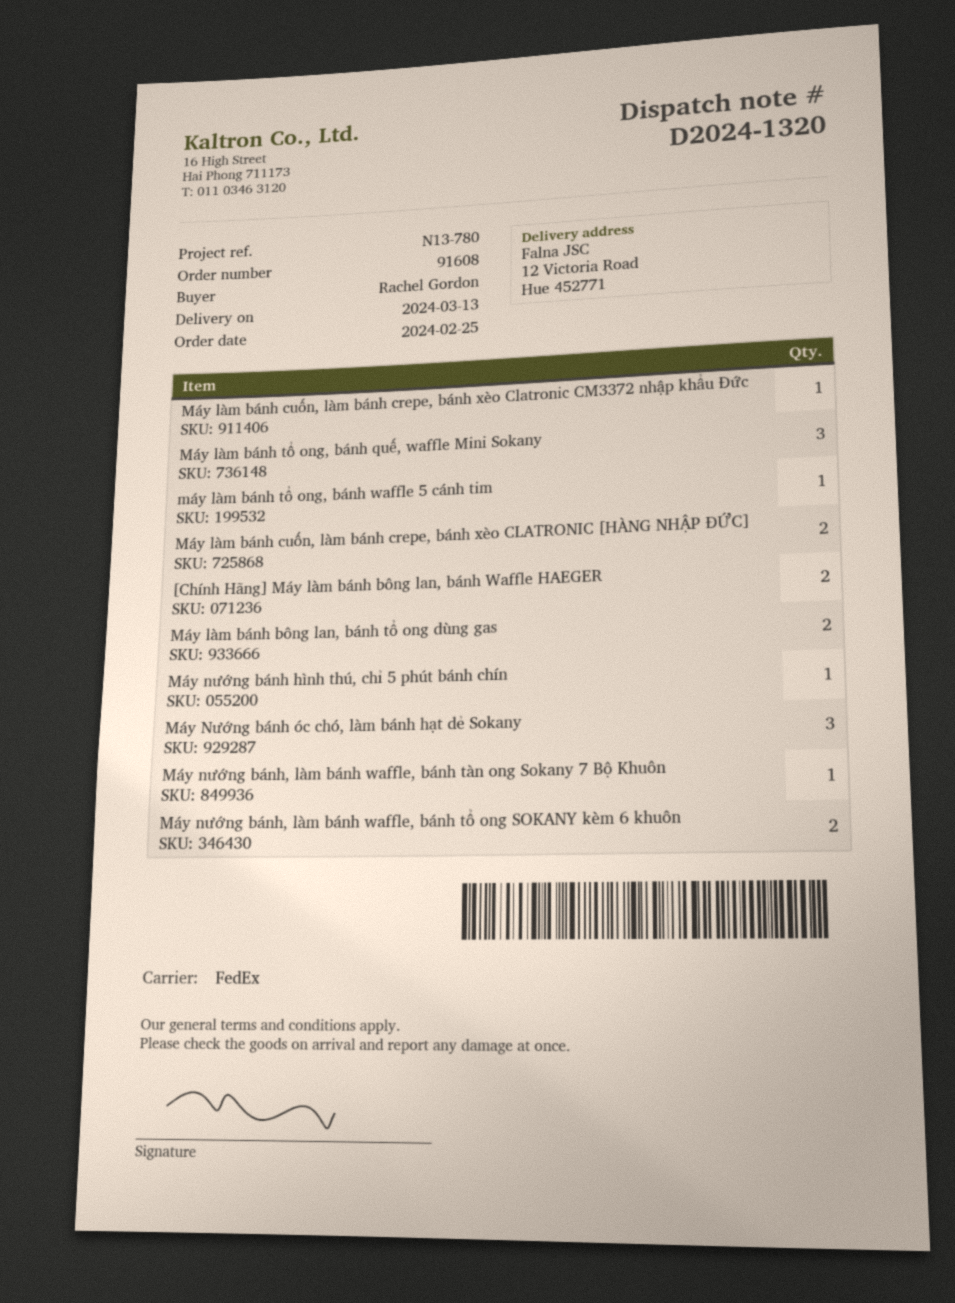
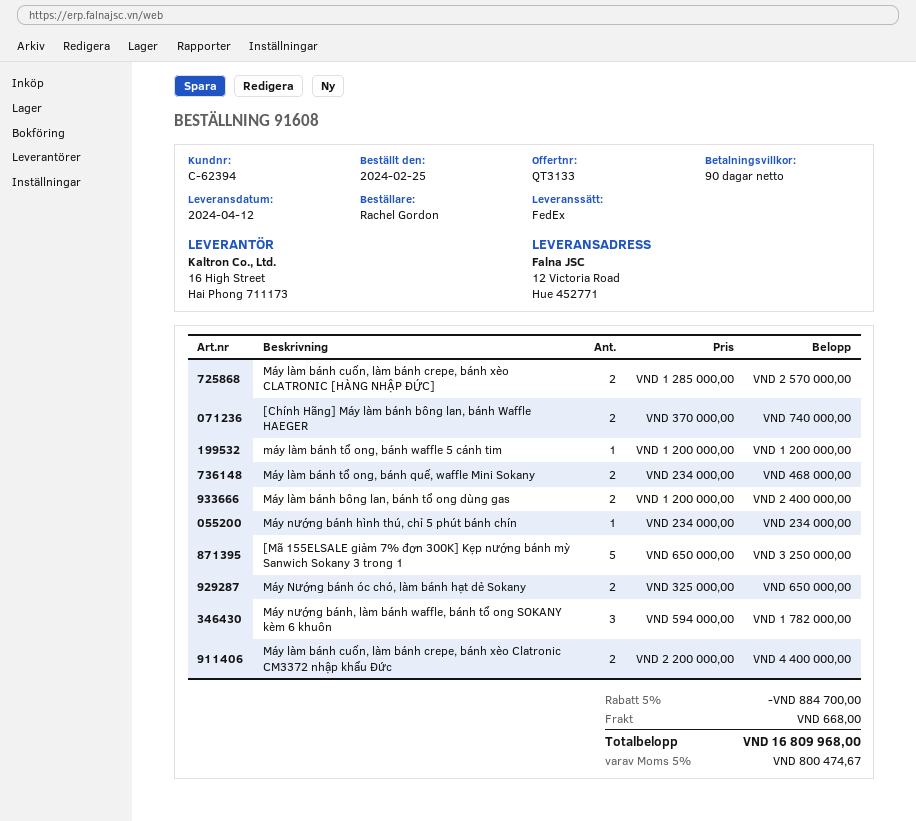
delivery date: 2024-03-13 -> 2024-04-12
Máy làm bánh cuốn, làm bánh crepe, bánh xèo Clatronic CM3372 nhập khẩu Đức: 1 -> 2
Máy làm bánh tổ ong, bánh quế, waffle Mini Sokany: 3 -> 2
Máy Nướng bánh óc chó, làm bánh hạt dẻ Sokany: 3 -> 2
Máy nướng bánh, làm bánh waffle, bánh tàn ong Sokany 7 Bộ Khuôn: 1 -> none
Máy nướng bánh, làm bánh waffle, bánh tổ ong SOKANY kèm 6 khuôn: 2 -> 3
[Mã 155ELSALE giảm 7% đơn 300K] Kẹp nướng bánh mỳ Sanwich Sokany 3 trong 1: none -> 5

